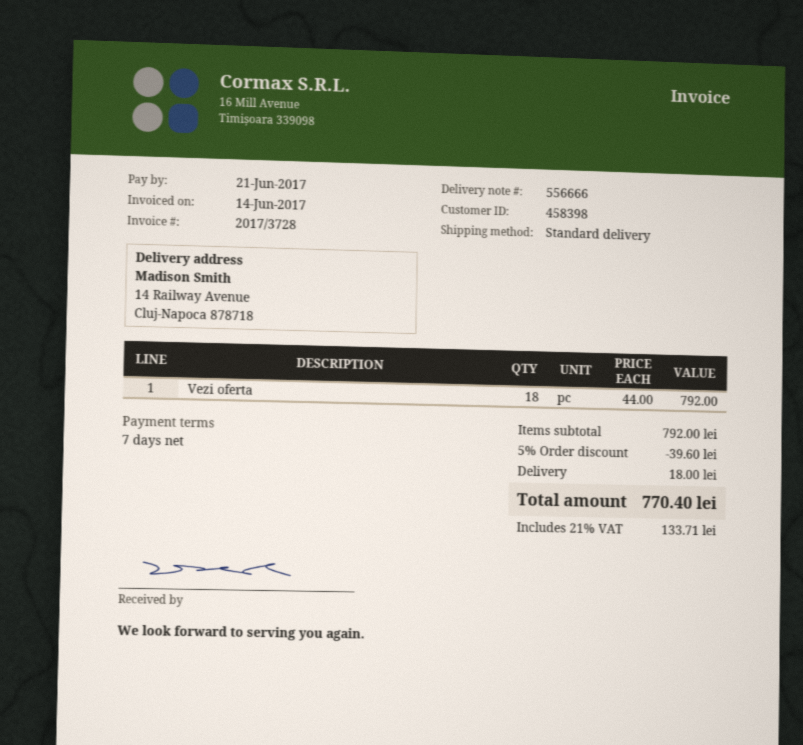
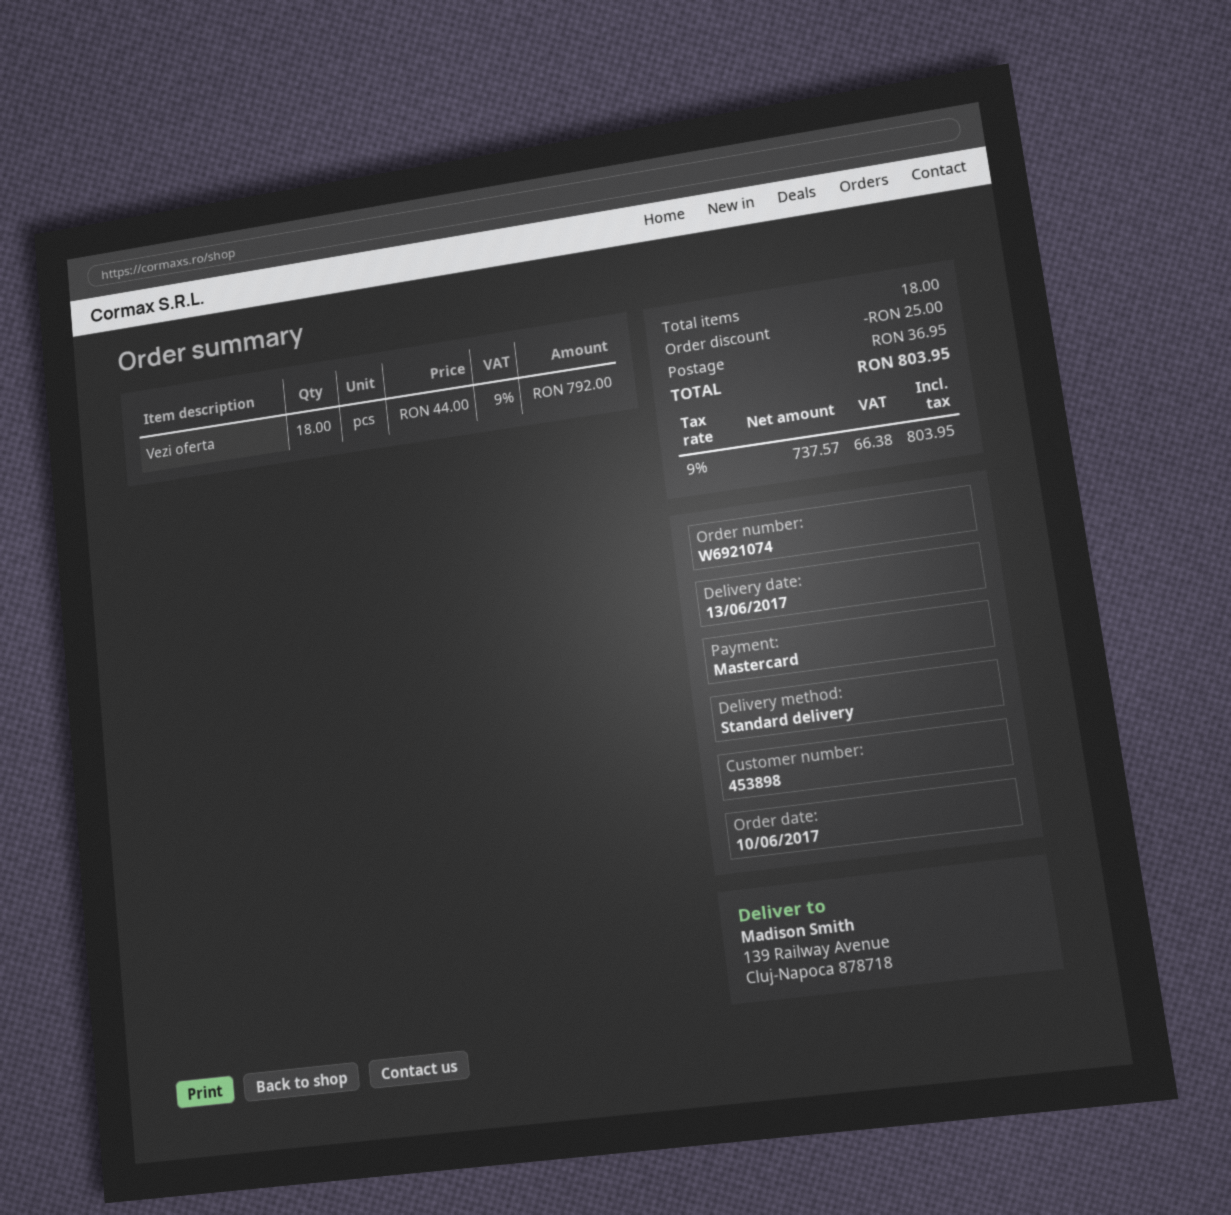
customer number: 458398 -> 453898
ship to: 14 Railway Avenue, Cluj-Napoca 878718 -> 139 Railway Avenue, Cluj-Napoca 878718
discount: 39.60 -> 25.00
shipping: 18.00 -> 36.95
tax: 21% = 133.71 -> 9% = 66.38
total: 770.40 -> 803.95

